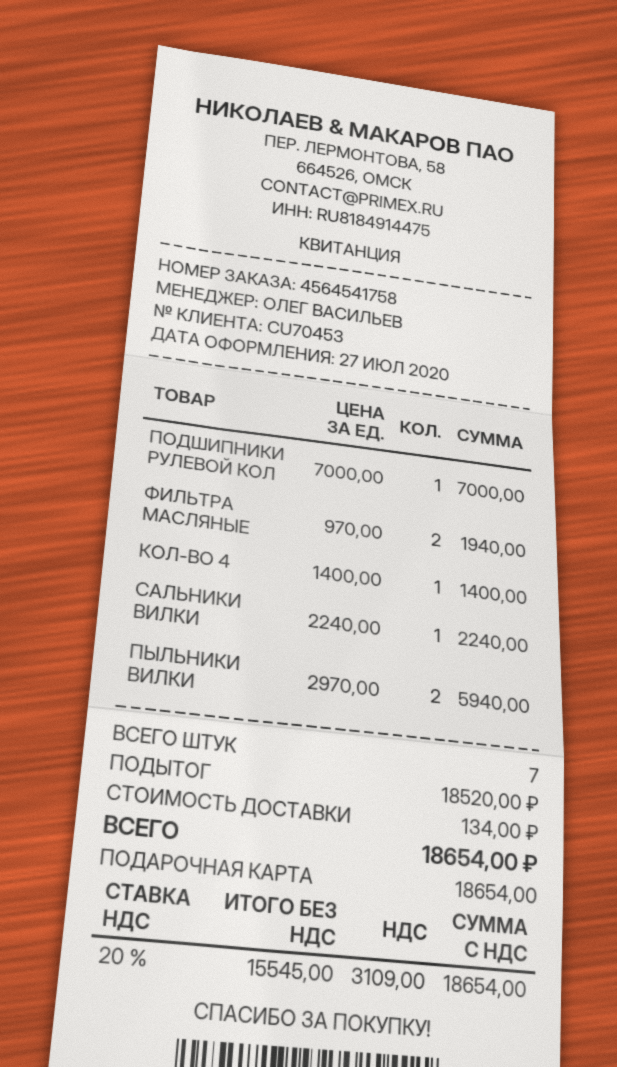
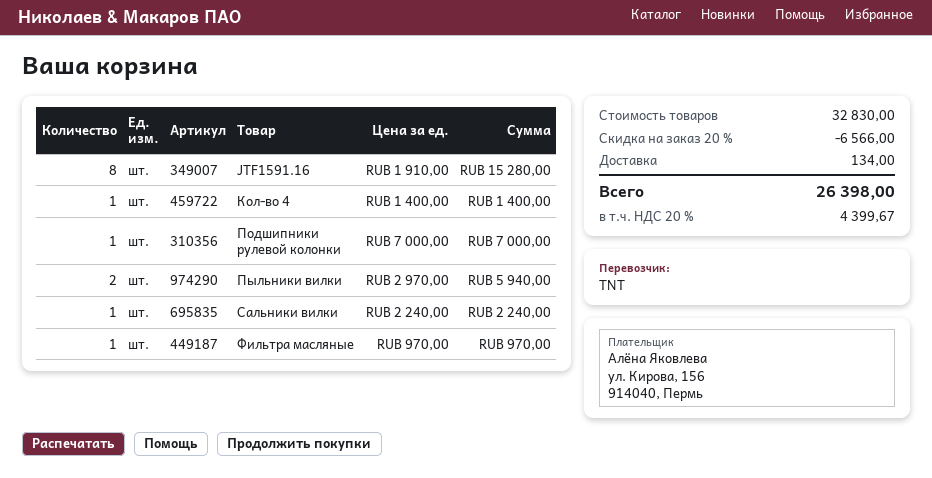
ФИЛЬТРА МАСЛЯНЫЕ: 2 x 970.00 = 1940.00 -> 1 x 970.00 = 970.00
JTF1591.16: none -> 8 x 1910.00 = 15280.00
subtotal: 18520.00 -> 32830.00
discount: none -> 20% = 6566.00
tax: 20% = 3109.00 -> 20% = 4399.67
total: 18654.00 -> 26398.00

